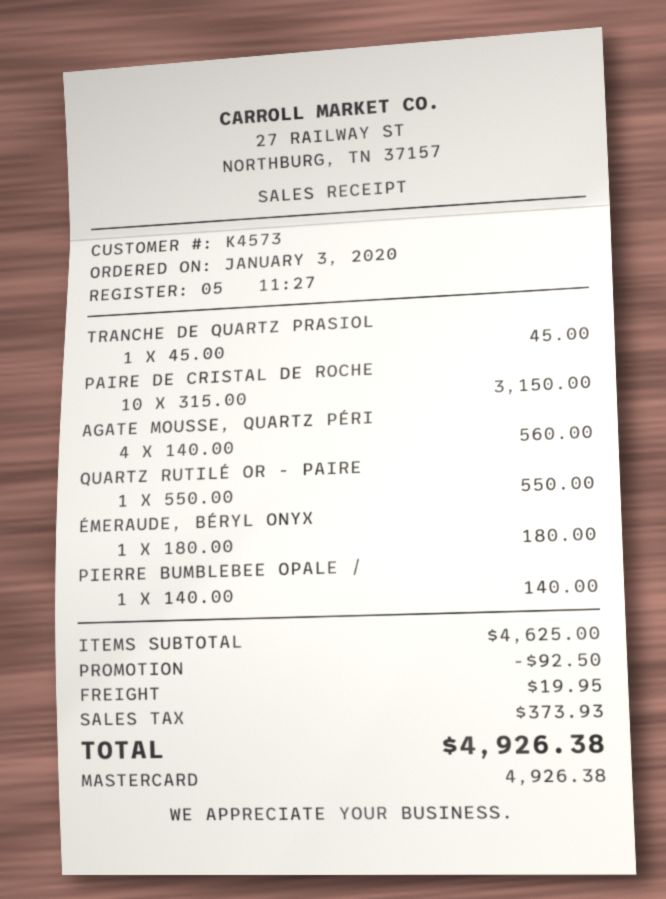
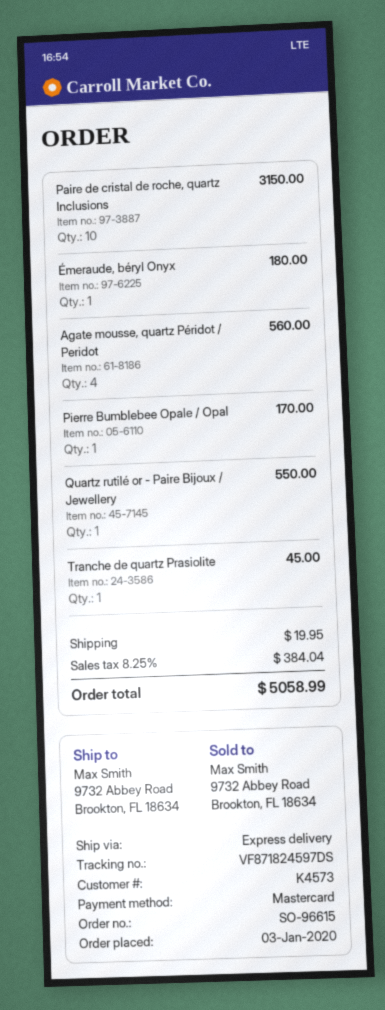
PIERRE BUMBLEBEE OPALE /: 1 for 140.00 -> 1 for 170.00
discount: 92.50 -> none
tax: 373.93 -> 384.04
total: 4926.38 -> 5058.99

